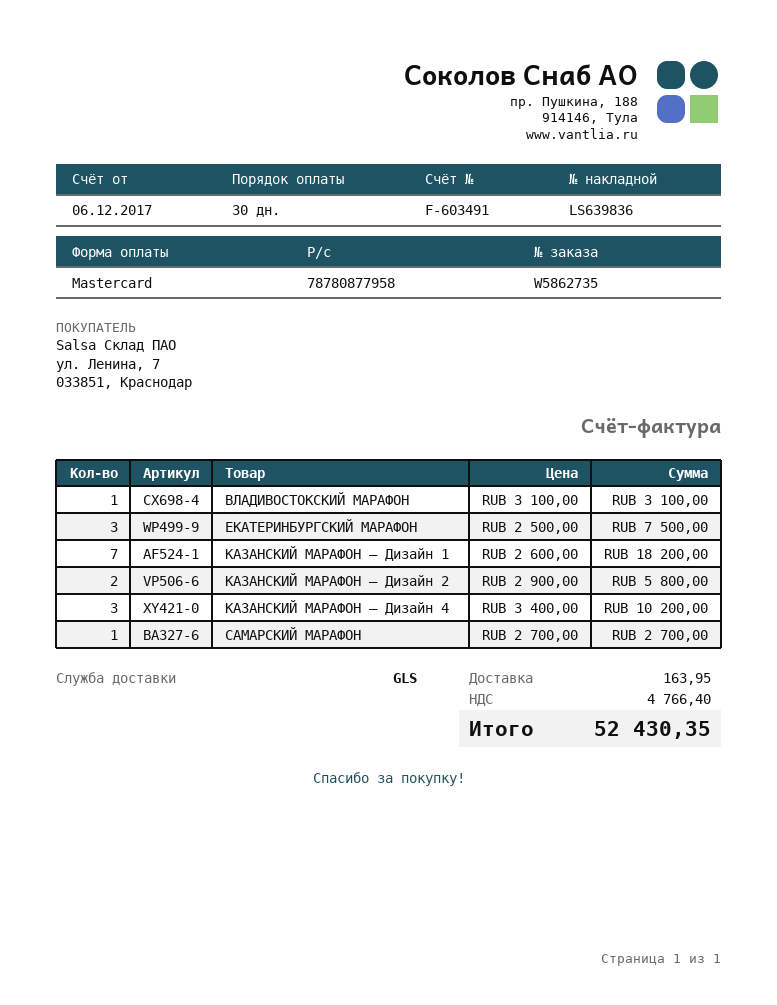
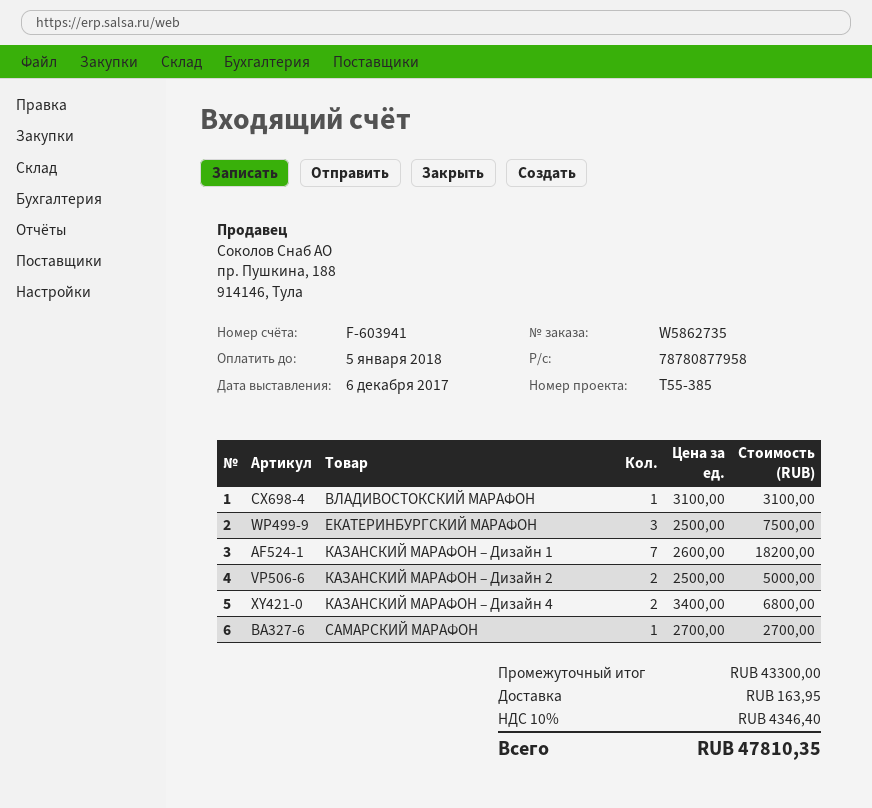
invoice number: F-603491 -> F-603941
КАЗАНСКИЙ МАРАФОН – Дизайн 2: 2 x 2900.00 = 5800.00 -> 2 x 2500.00 = 5000.00
КАЗАНСКИЙ МАРАФОН – Дизайн 4: 3 x 3400.00 = 10200.00 -> 2 x 3400.00 = 6800.00
tax: 4766.40 -> 4346.40
total: 52430.35 -> 47810.35

